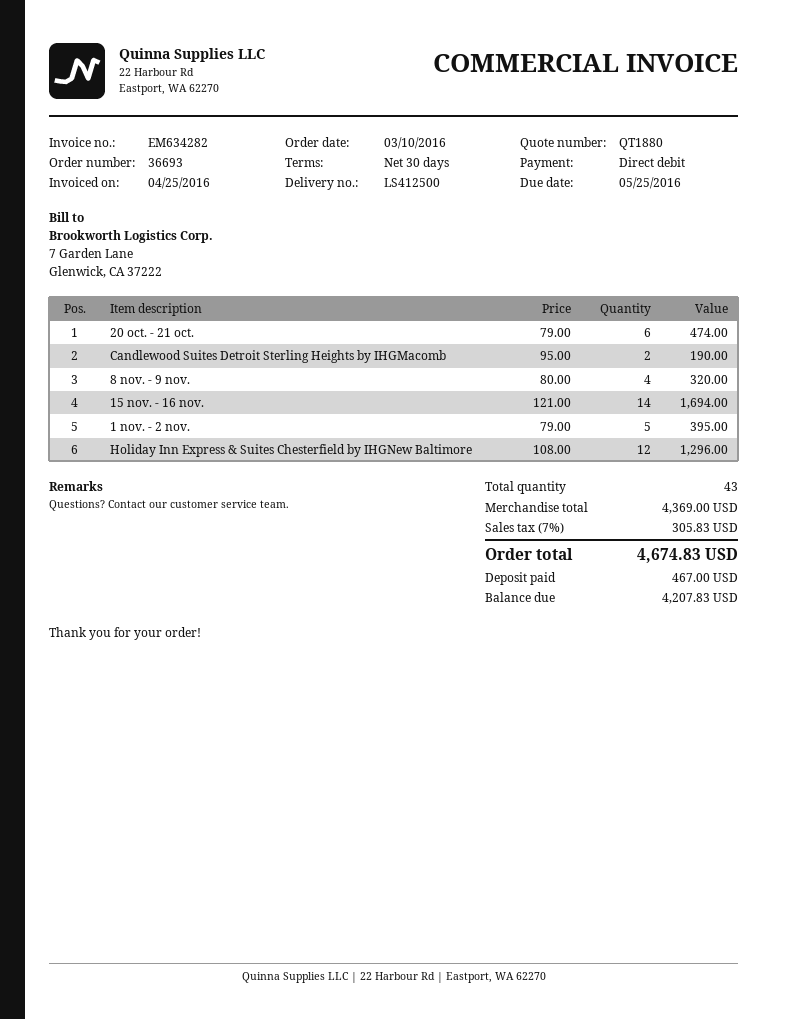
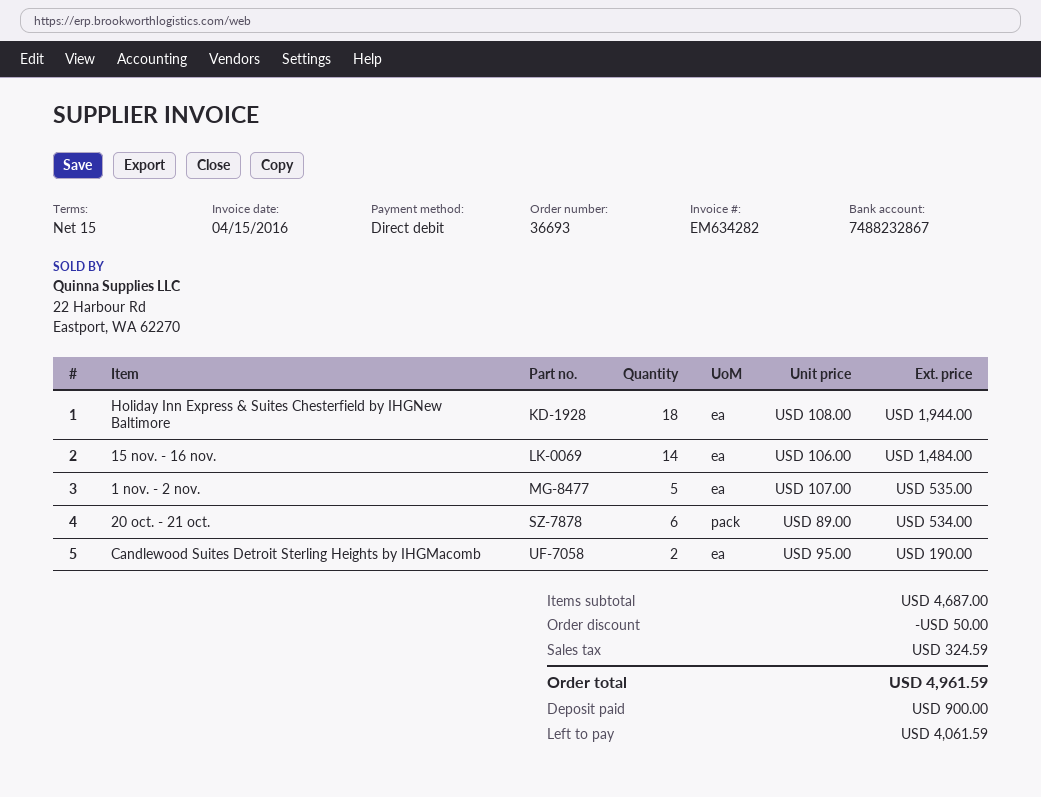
invoice date: 2016-04-25 -> 2016-04-15
payment terms: 30 days -> 15 days
20 oct. - 21 oct.: 6 x 79.00 = 474.00 -> 6 x 89.00 = 534.00
8 nov. - 9 nov.: 4 x 80.00 = 320.00 -> none
15 nov. - 16 nov.: 14 x 121.00 = 1694.00 -> 14 x 106.00 = 1484.00
1 nov. - 2 nov.: 5 x 79.00 = 395.00 -> 5 x 107.00 = 535.00
Holiday Inn Express & Suites Chesterfield by IHGNew Baltimore: 12 x 108.00 = 1296.00 -> 18 x 108.00 = 1944.00
subtotal: 4369.00 -> 4687.00
discount: none -> 50.00
tax: 305.83 -> 324.59
total: 4674.83 -> 4961.59
deposit: 467.00 -> 900.00
balance: 4207.83 -> 4061.59

